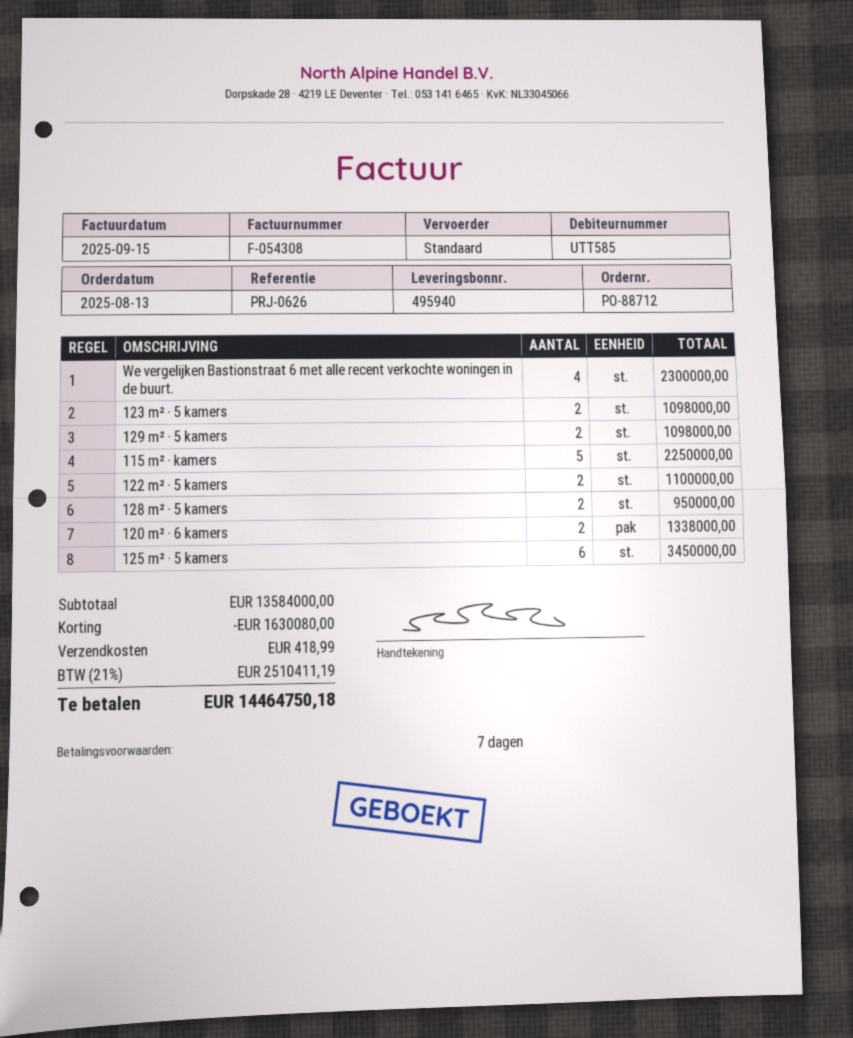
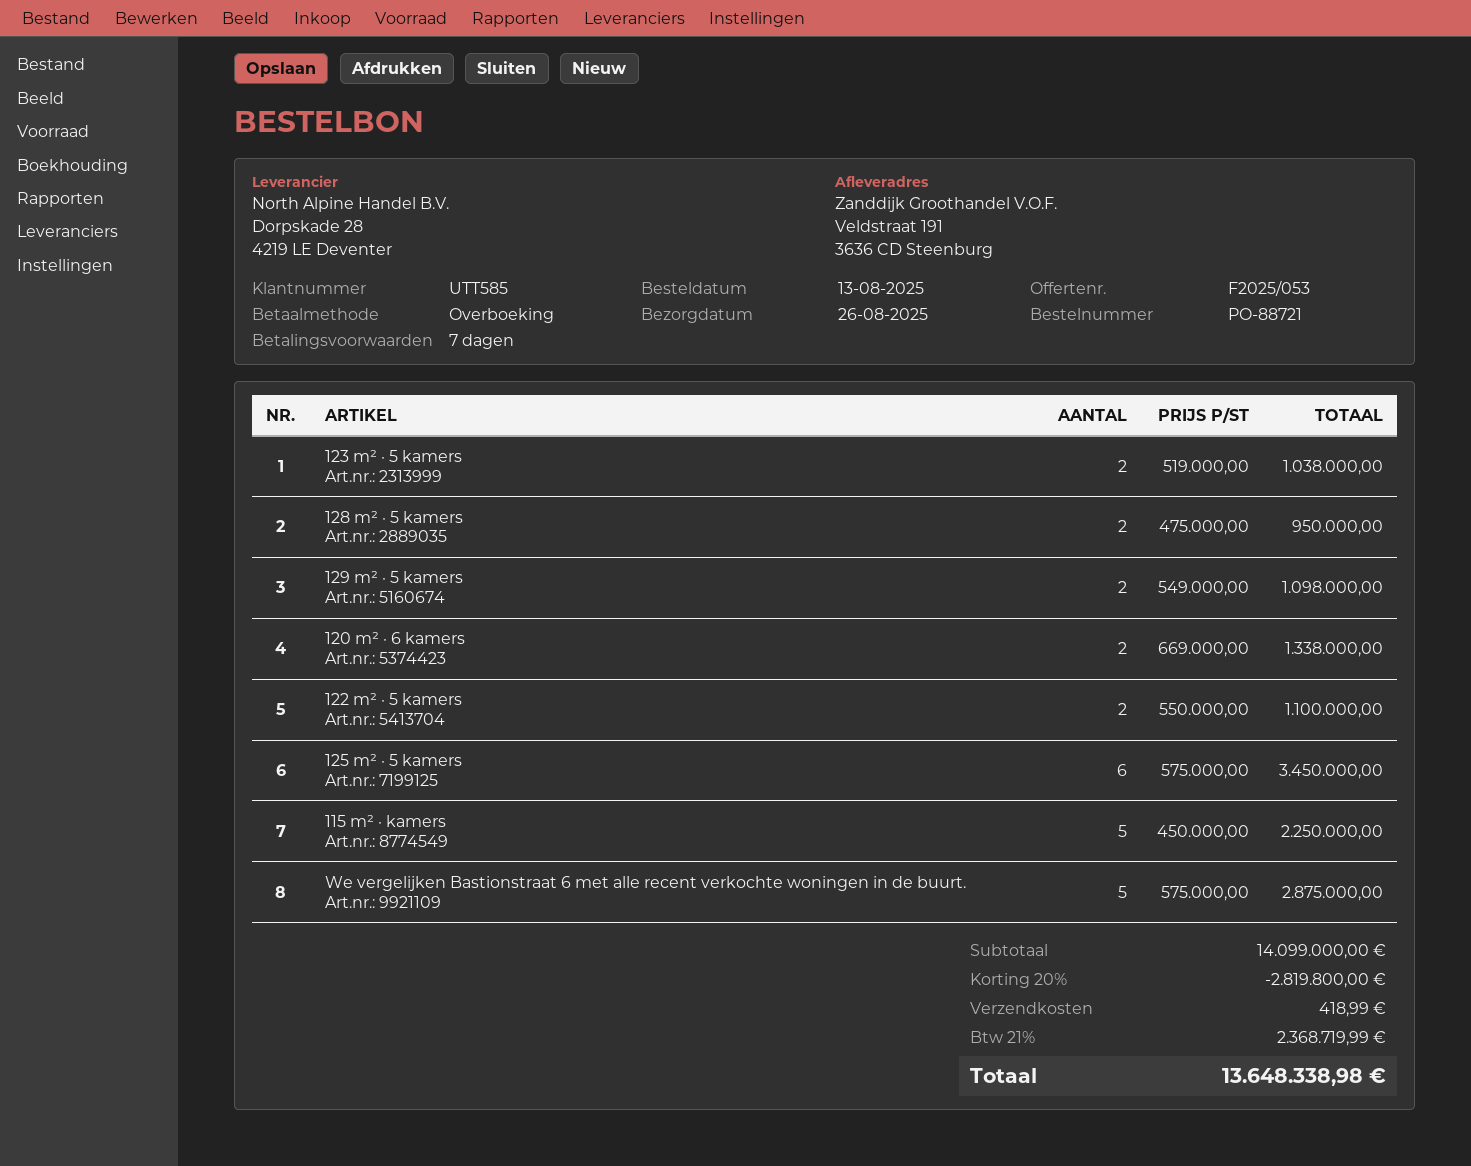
order number: PO-88712 -> PO-88721
We vergelijken Bastionstraat 6 met alle recent verkochte woningen in de buurt.: 4 for 2300000.00 -> 5 for 2875000.00
123 m² · 5 kamers: 2 for 1098000.00 -> 2 for 1038000.00
subtotal: 13584000.00 -> 14099000.00
discount: 1630080.00 -> 2819800.00
tax: 21% = 2510411.19 -> 21% = 2368719.99
total: 14464750.18 -> 13648338.98

